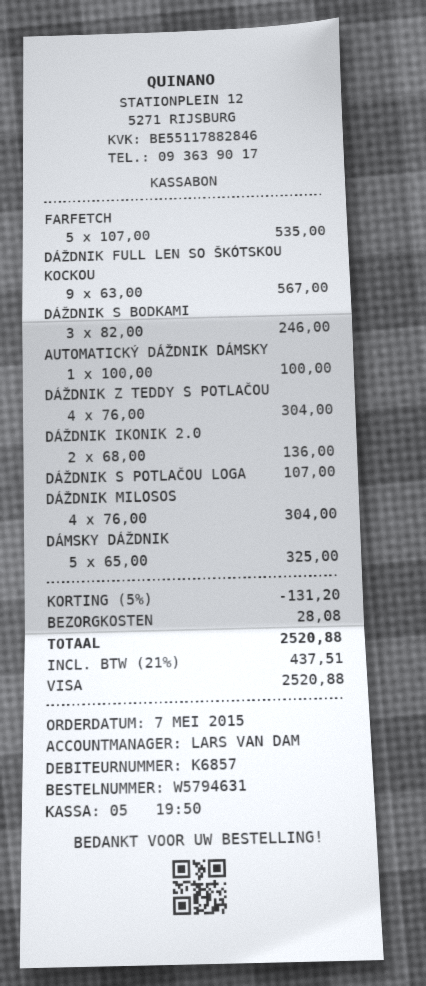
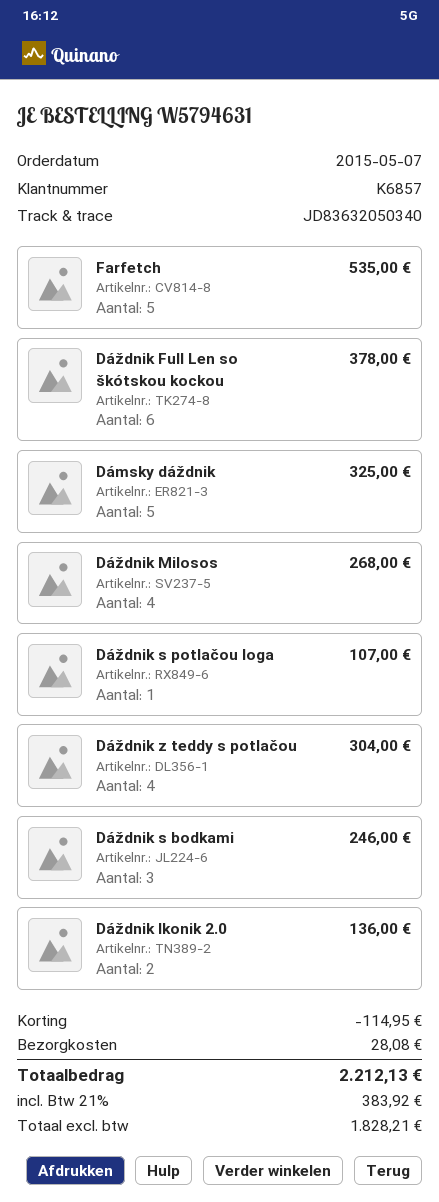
DÁŽDNIK FULL LEN SO ŠKÓTSKOU KOCKOU: 9 for 567.00 -> 6 for 378.00
AUTOMATICKÝ DÁŽDNIK DÁMSKY: 1 for 100.00 -> none
DÁŽDNIK MILOSOS: 4 for 304.00 -> 4 for 268.00
discount: 131.20 -> 114.95
tax: 21% = 437.51 -> 21% = 383.92
total: 2520.88 -> 2212.13

